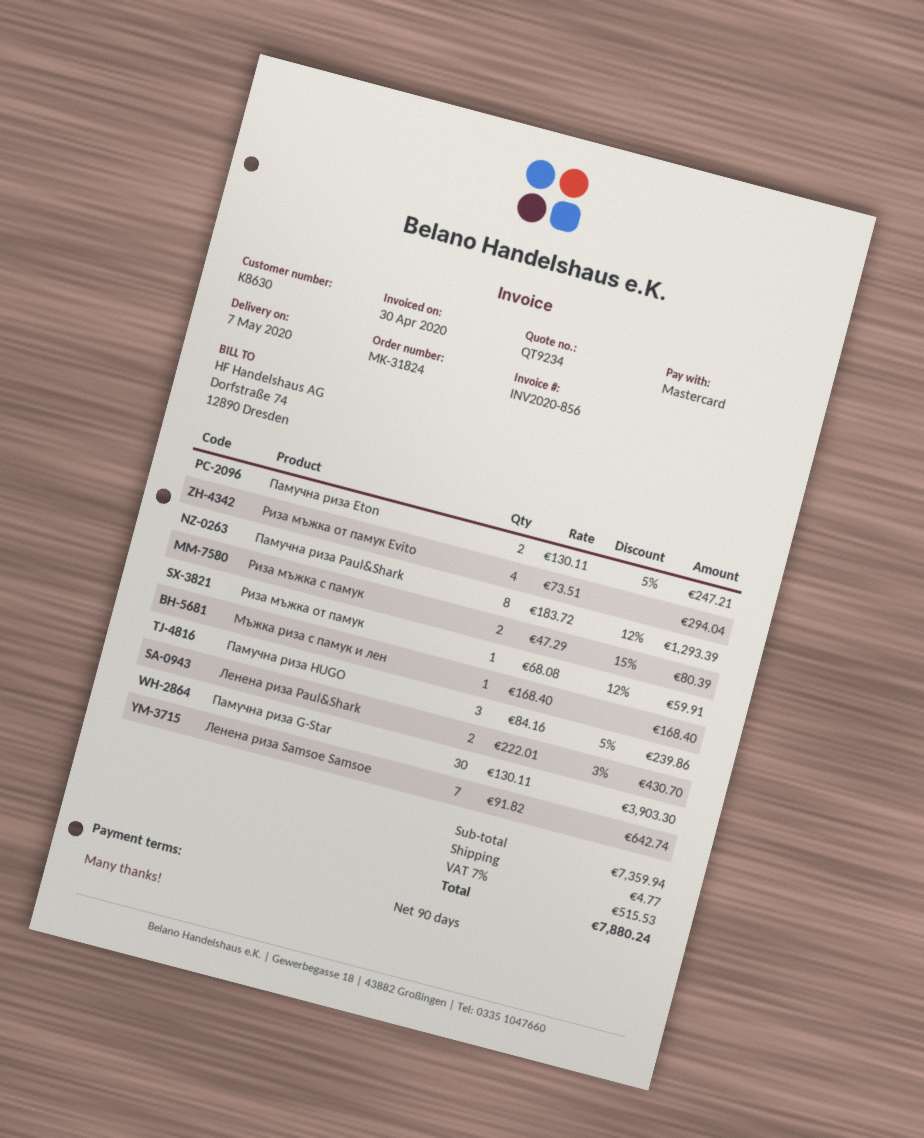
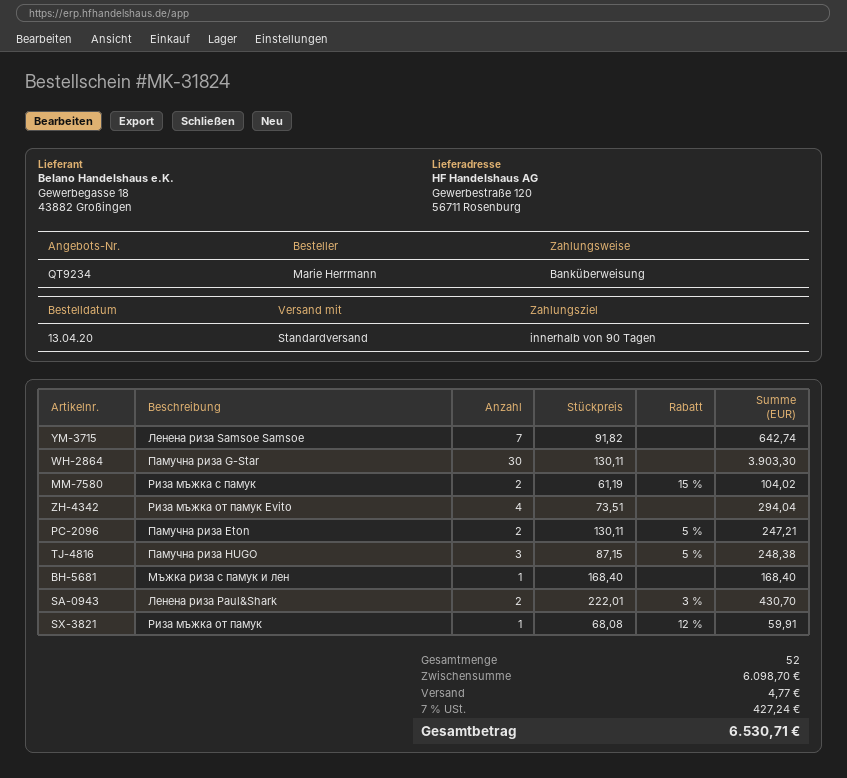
payment method: Mastercard -> bank transfer
Памучна риза Paul&Shark: 8 x 183.72 - 12% = 1293.39 -> none
Риза мъжка с памук: 2 x 47.29 - 15% = 80.39 -> 2 x 61.19 - 15% = 104.02
Памучна риза HUGO: 3 x 84.16 - 5% = 239.86 -> 3 x 87.15 - 5% = 248.38
subtotal: 7359.94 -> 6098.70
tax: 7% = 515.53 -> 7% = 427.24
total: 7880.24 -> 6530.71

